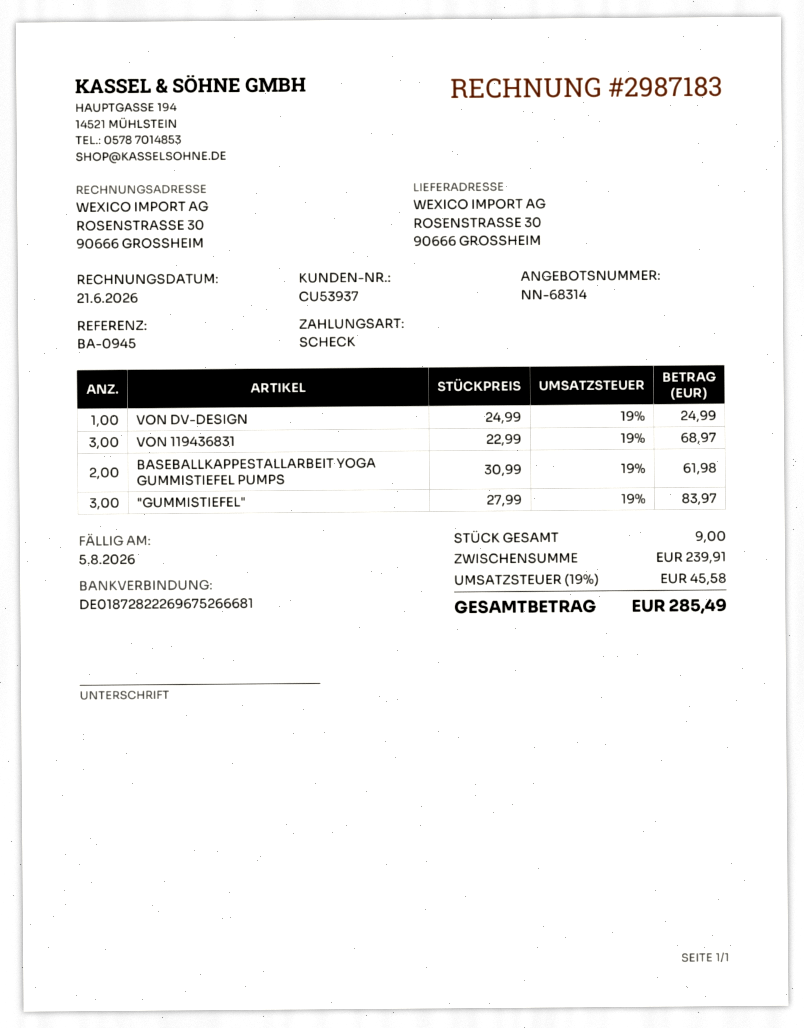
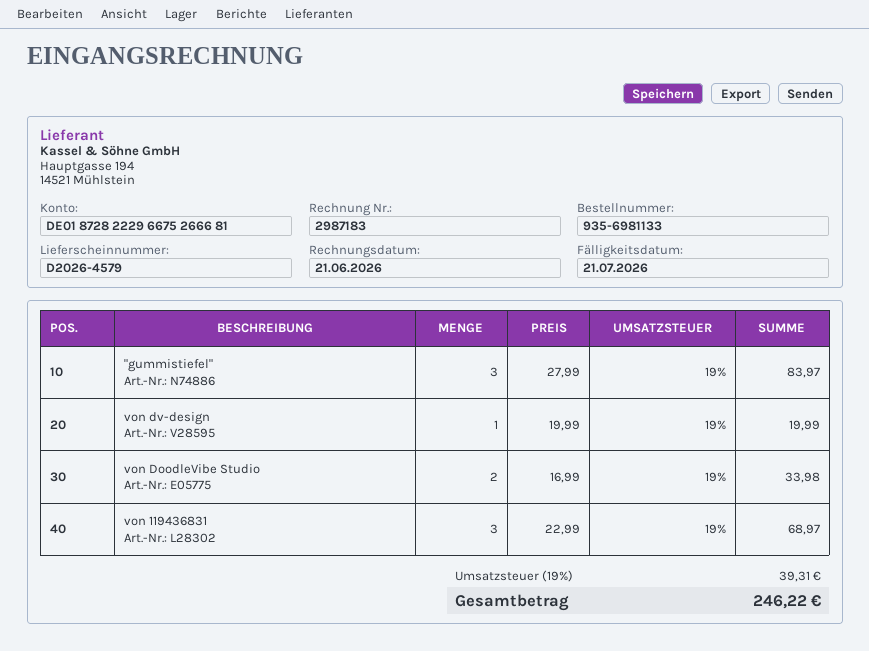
due date: 2026-08-05 -> 2026-07-21
bank account: DE01872822269675266681 -> DE01872822296675266681
VON DV-DESIGN: 1 x 24.99 = 24.99 -> 1 x 19.99 = 19.99
BASEBALLKAPPESTALLARBEIT YOGA GUMMISTIEFEL PUMPS: 2 x 30.99 = 61.98 -> none
von DoodleVibe Studio: none -> 2 x 16.99 = 33.98
tax: 19% = 45.58 -> 19% = 39.31
total: 285.49 -> 246.22

